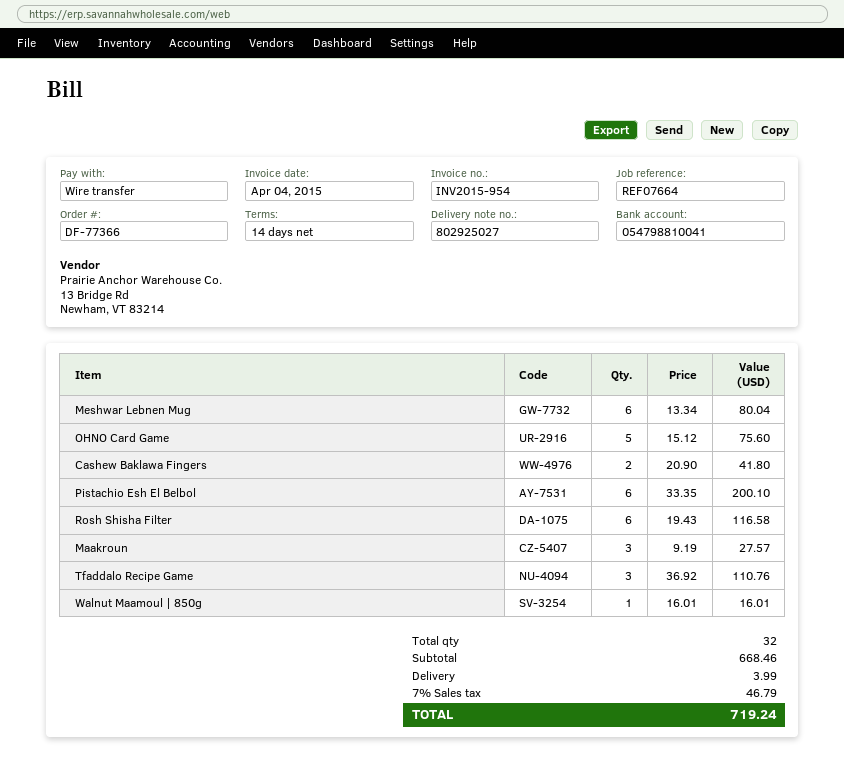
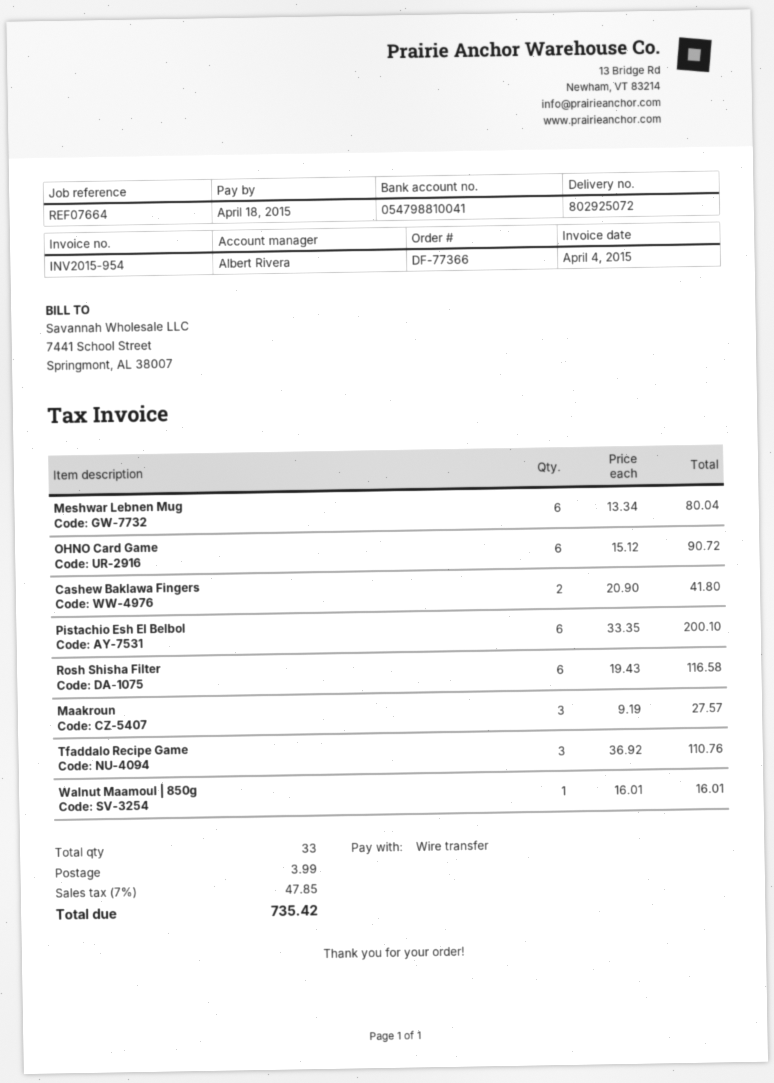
delivery note number: 802925027 -> 802925072
OHNO Card Game: 5 x 15.12 = 75.60 -> 6 x 15.12 = 90.72
total quantity: 32 -> 33
tax: 7% = 46.79 -> 7% = 47.85
total: 719.24 -> 735.42

